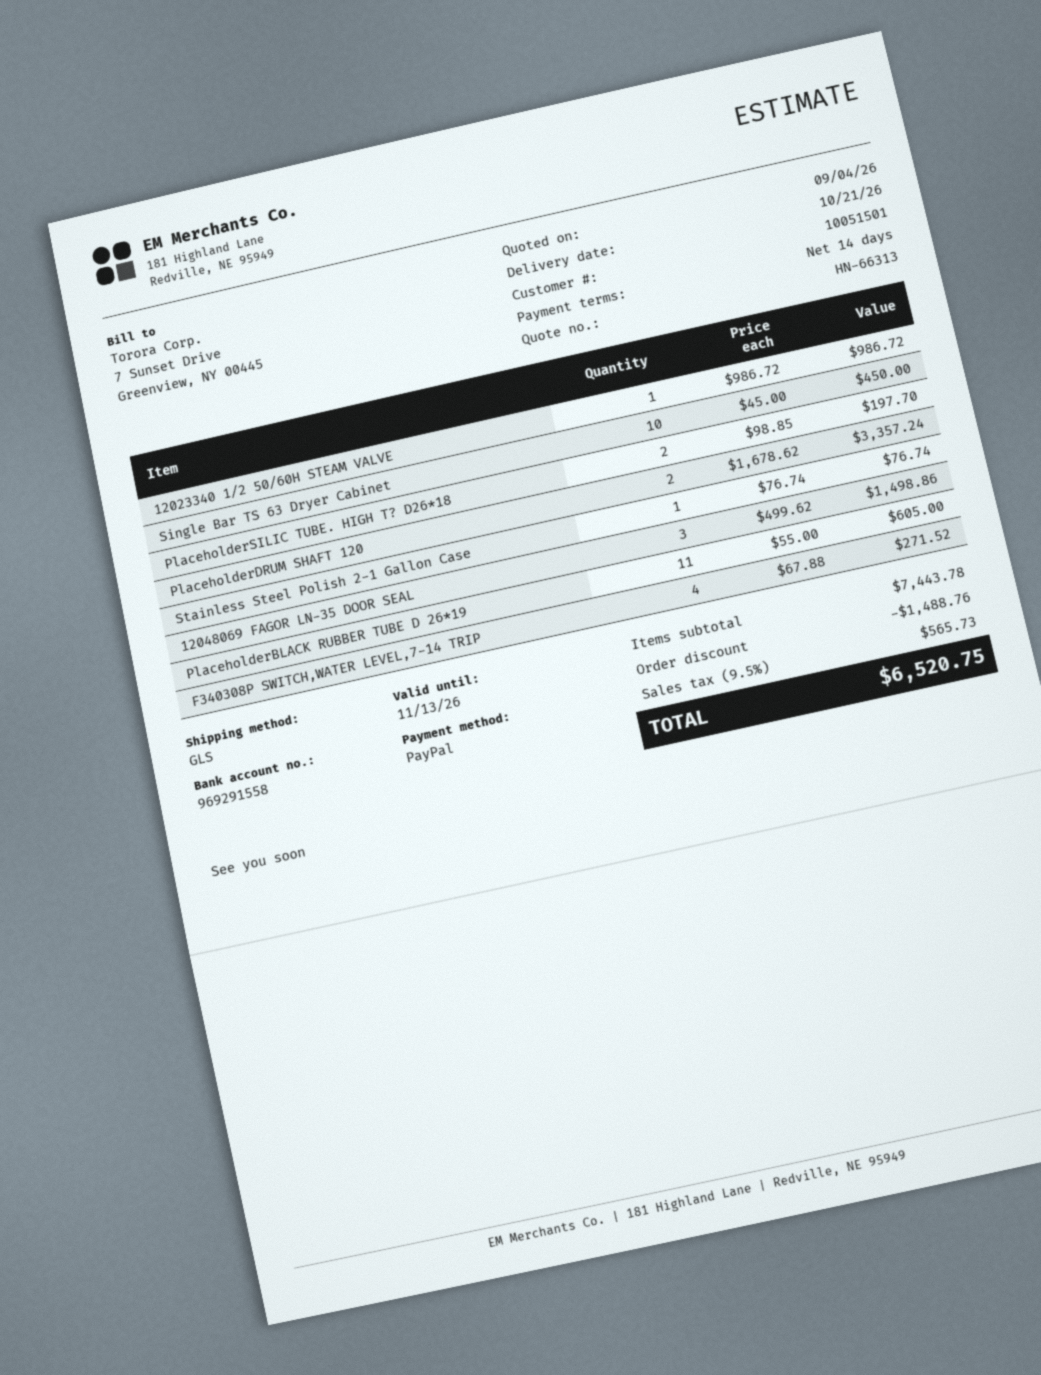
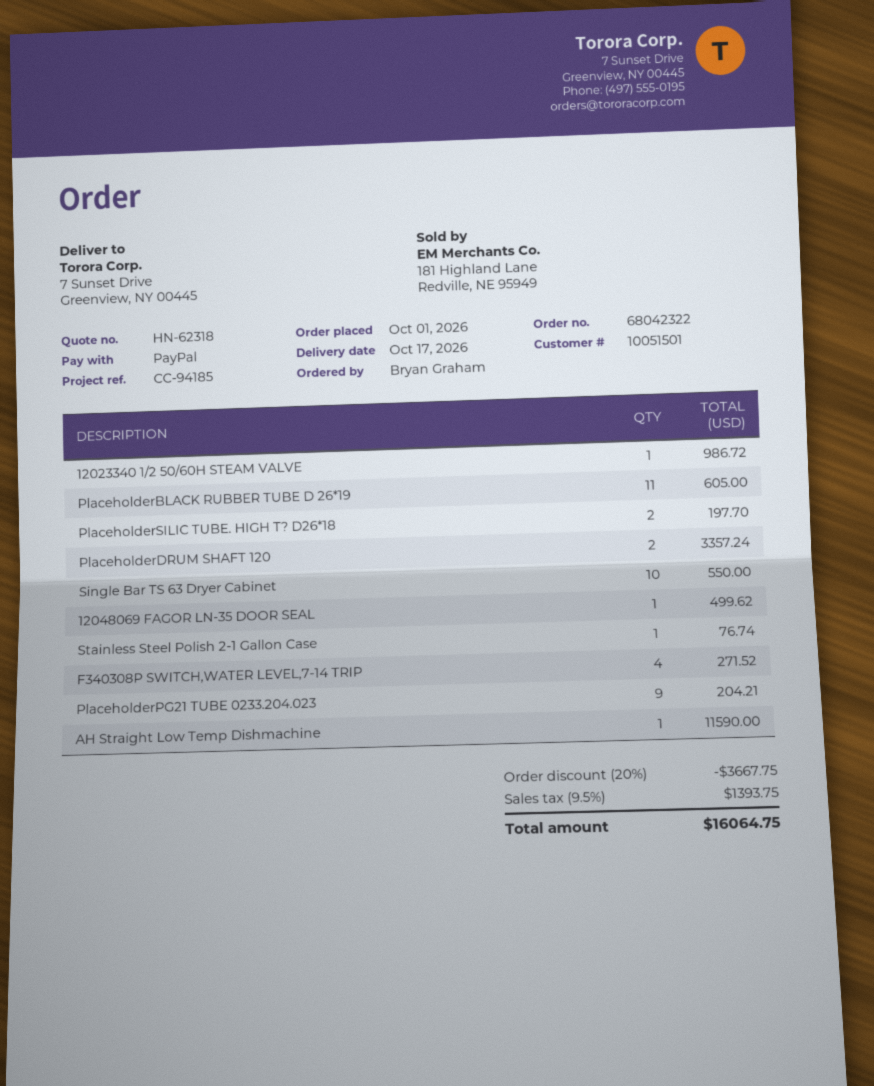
quote number: HN-66313 -> HN-62318
delivery date: 2026-10-21 -> 2026-10-17
Single Bar TS 63 Dryer Cabinet: 10 for 450.00 -> 10 for 550.00
12048069 FAGOR LN-35 DOOR SEAL: 3 for 1498.86 -> 1 for 499.62
PlaceholderPG21 TUBE 0233.204.023: none -> 9 for 204.21
AH Straight Low Temp Dishmachine: none -> 1 for 11590.00
discount: 1488.76 -> 3667.75
tax: 9.5% = 565.73 -> 9.5% = 1393.75
total: 6520.75 -> 16064.75

